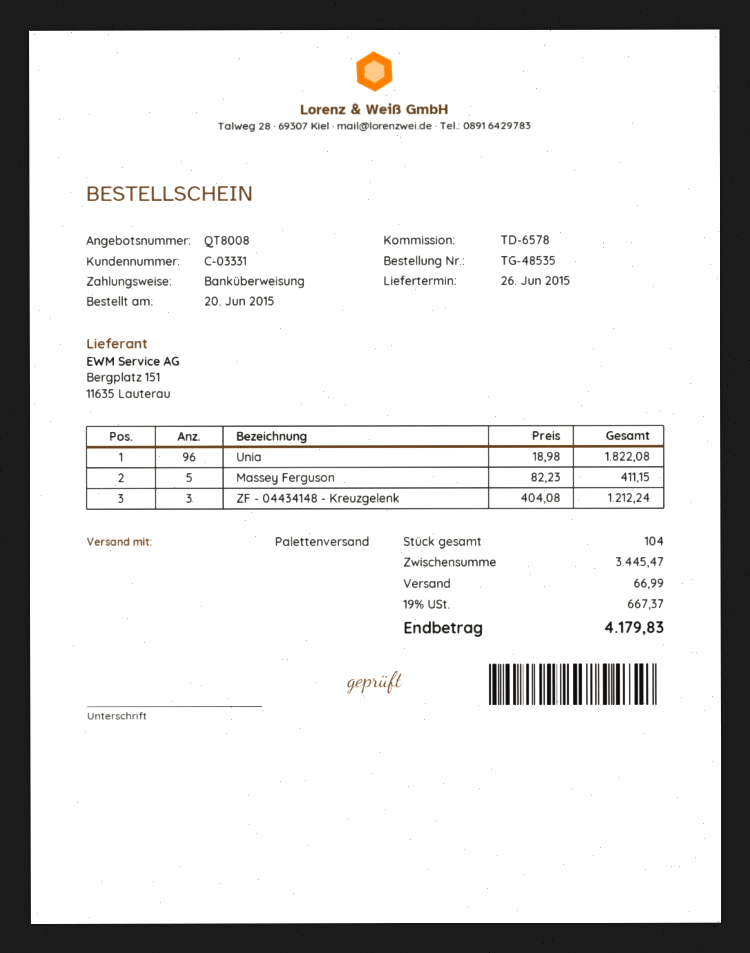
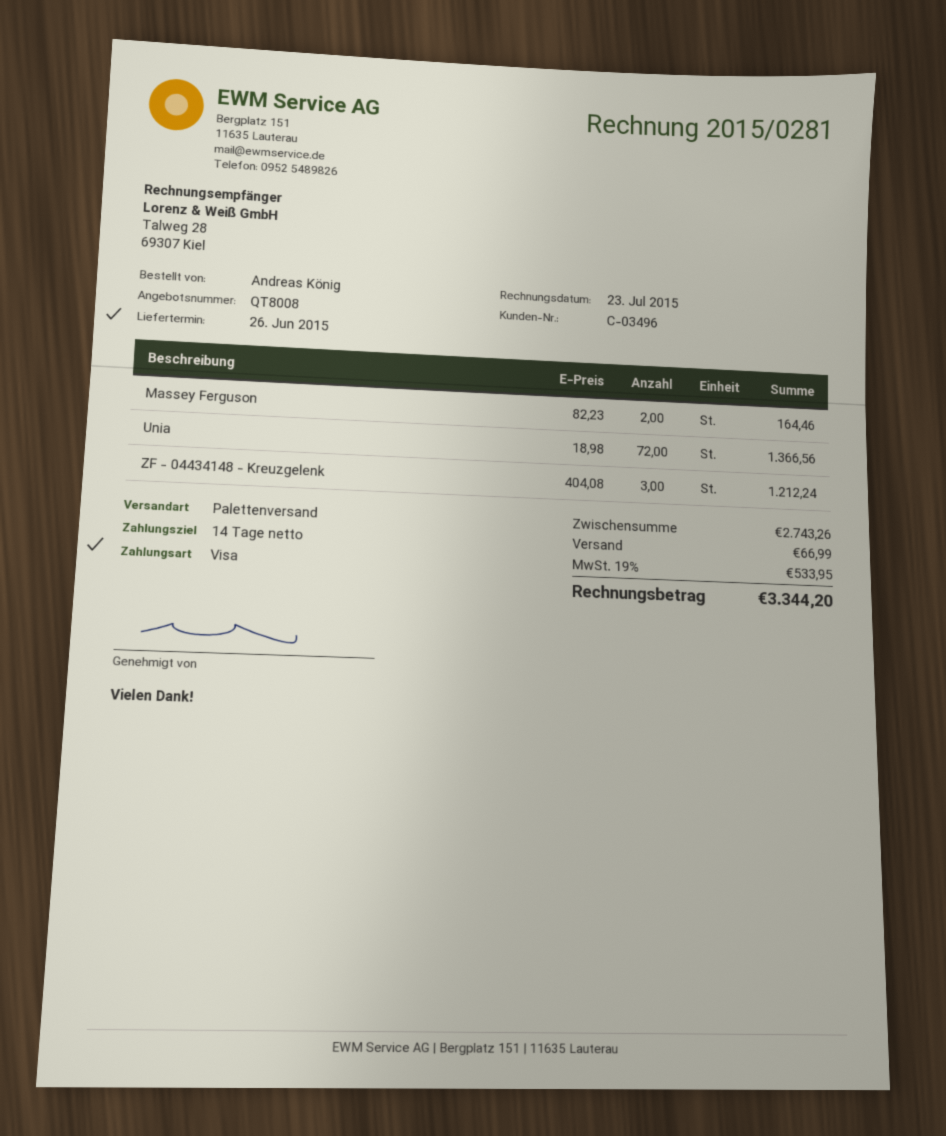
customer number: C-03331 -> C-03496
payment method: bank transfer -> Visa
Unia: 96 x 18.98 = 1822.08 -> 72 x 18.98 = 1366.56
Massey Ferguson: 5 x 82.23 = 411.15 -> 2 x 82.23 = 164.46
subtotal: 3445.47 -> 2743.26
tax: 19% = 667.37 -> 19% = 533.95
total: 4179.83 -> 3344.20

